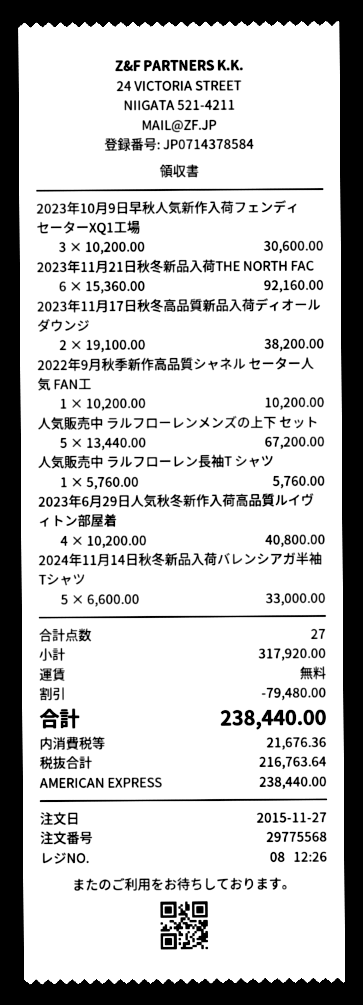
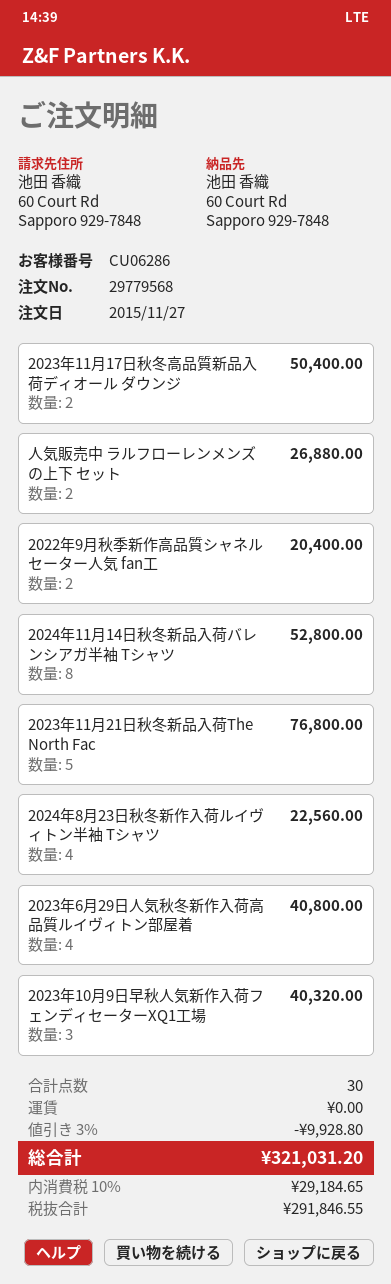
order number: 29775568 -> 29779568
2023年10月9日早秋人気新作入荷フェンディセーターXQ1工場: 3 for 30600.00 -> 3 for 40320.00
2023年11月21日秋冬新品入荷THE NORTH FAC: 6 for 92160.00 -> 5 for 76800.00
2023年11月17日秋冬高品質新品入荷ディオール ダウンジ: 2 for 38200.00 -> 2 for 50400.00
2022年9月秋季新作高品質シャネル セーター人気 FAN工: 1 for 10200.00 -> 2 for 20400.00
人気販売中 ラルフローレンメンズの上下 セット: 5 for 67200.00 -> 2 for 26880.00
人気販売中 ラルフローレン長袖T シャツ: 1 for 5760.00 -> none
2024年11月14日秋冬新品入荷バレンシアガ半袖 Tシャツ: 5 for 33000.00 -> 8 for 52800.00
2024年8月23日秋冬新作入荷ルイヴィトン半袖 Tシャツ: none -> 4 for 22560.00
total quantity: 27 -> 30
discount: 79480.00 -> 9928.80
net: 216763.64 -> 291846.55
tax: 21676.36 -> 29184.65
total: 238440.00 -> 321031.20

